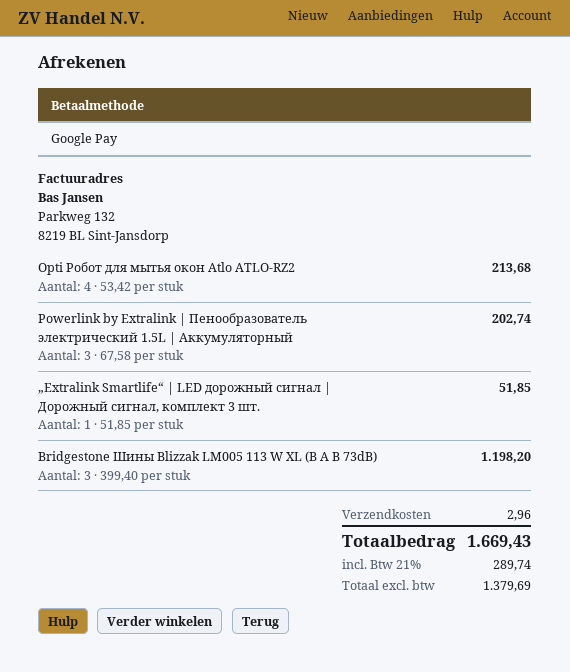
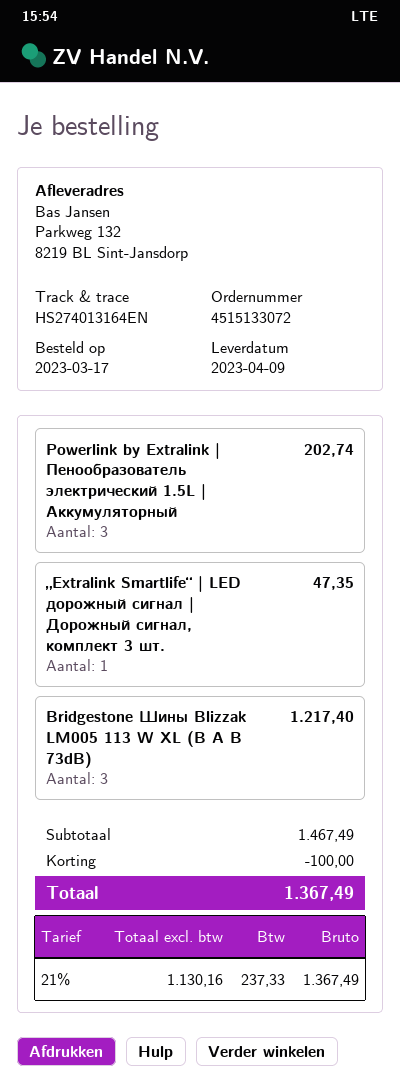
Opti Робот для мытья окон Atlo ATLO-RZ2: 4 for 213.68 -> none
„Extralink Smartlife“ | LED дорожный сигнал | Дорожный сигнал, комплект 3 шт.: 1 for 51.85 -> 1 for 47.35
Bridgestone Шины Blizzak LM005 113 W XL (B A B 73dB): 3 for 1198.20 -> 3 for 1217.40
discount: none -> 100.00
shipping: 2.96 -> none
net: 1379.69 -> 1130.16
tax: 21% = 289.74 -> 21% = 237.33
total: 1669.43 -> 1367.49

